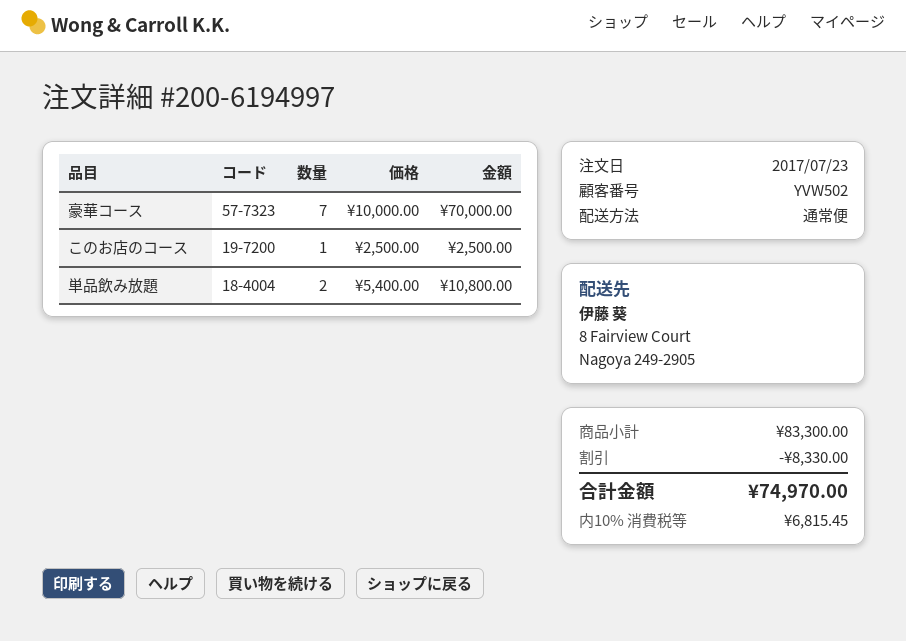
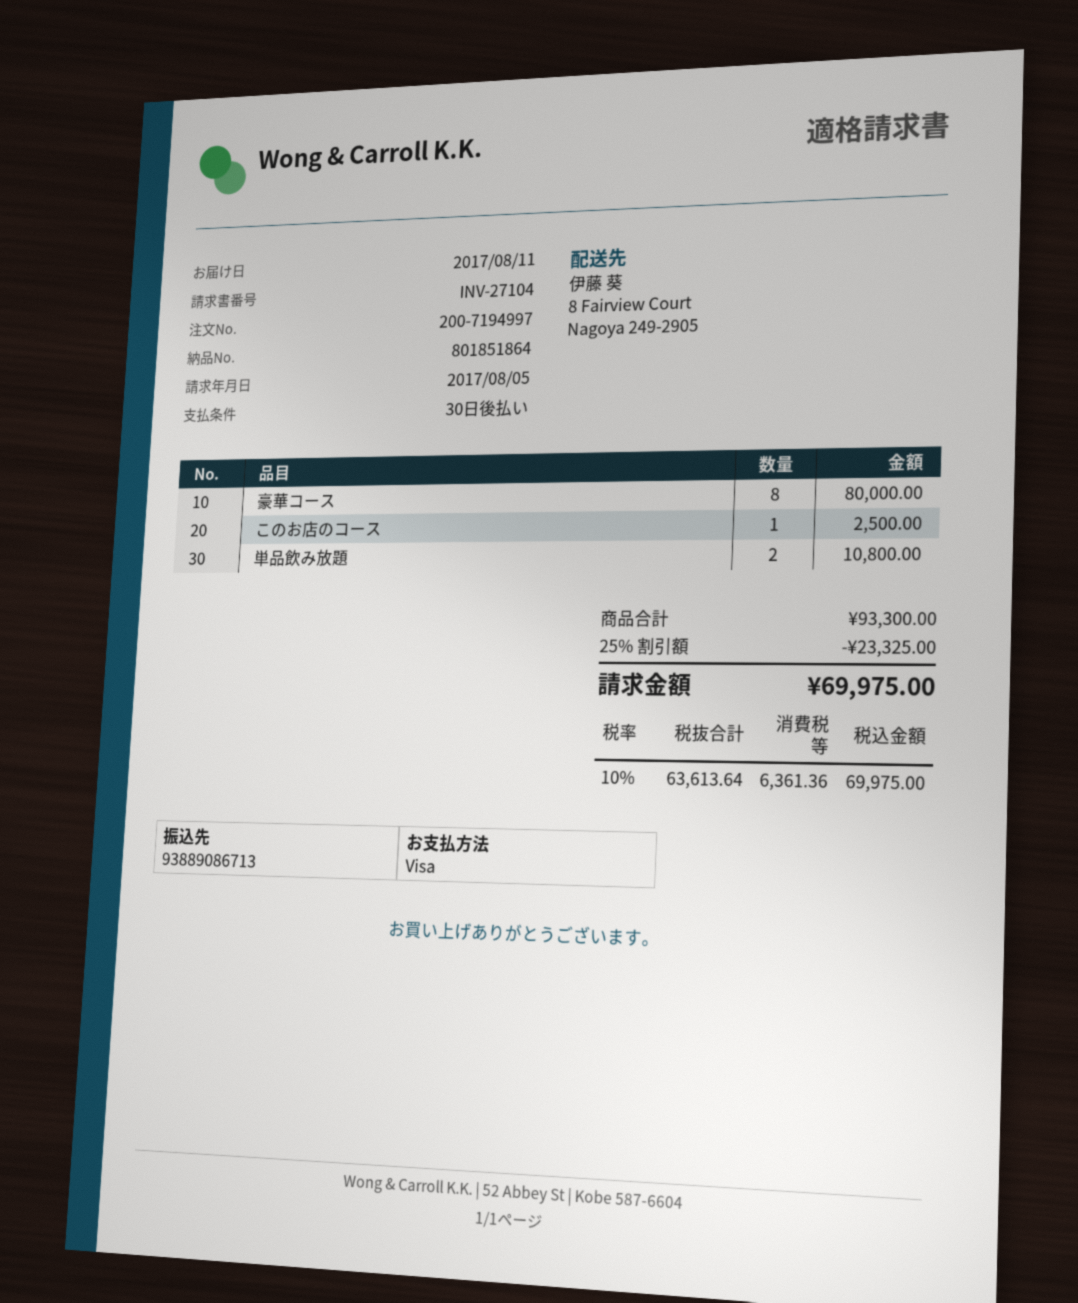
order number: 200-6194997 -> 200-7194997
豪華コース: 7 for 70000.00 -> 8 for 80000.00
subtotal: 83300.00 -> 93300.00
discount: 8330.00 -> 23325.00
tax: 10% = 6815.45 -> 10% = 6361.36
total: 74970.00 -> 69975.00

